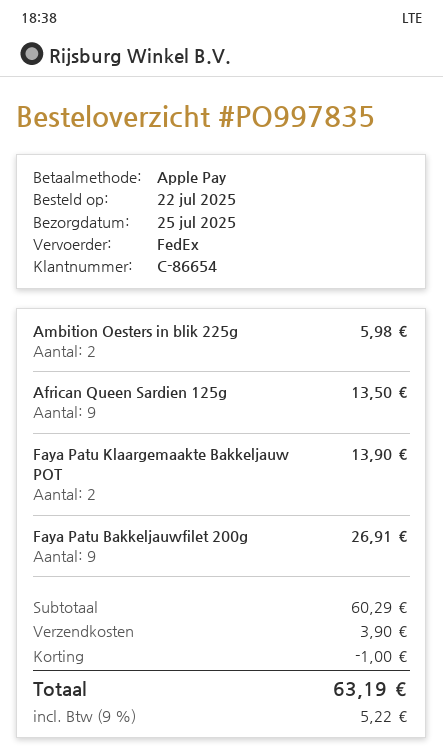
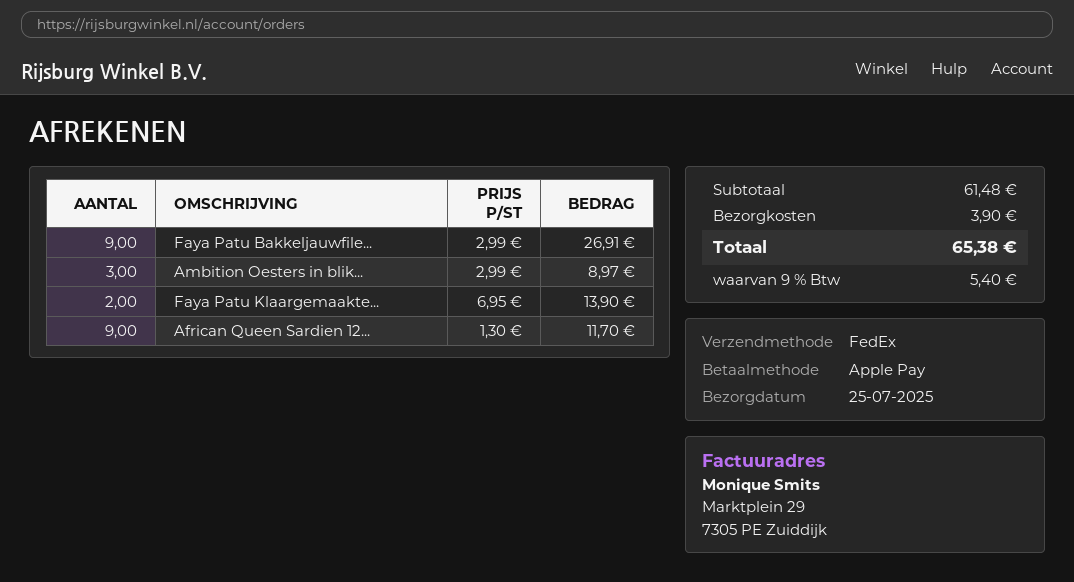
Ambition Oesters in blik 225g: 2 for 5.98 -> 3 for 8.97
African Queen Sardien 125g: 9 for 13.50 -> 9 for 11.70
subtotal: 60.29 -> 61.48
discount: 1.00 -> none
tax: 9% = 5.22 -> 9% = 5.40
total: 63.19 -> 65.38

